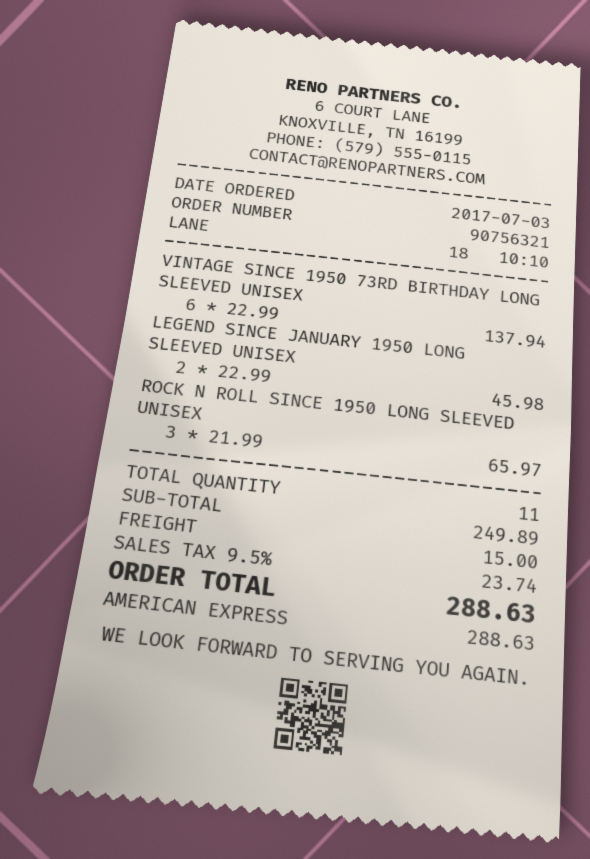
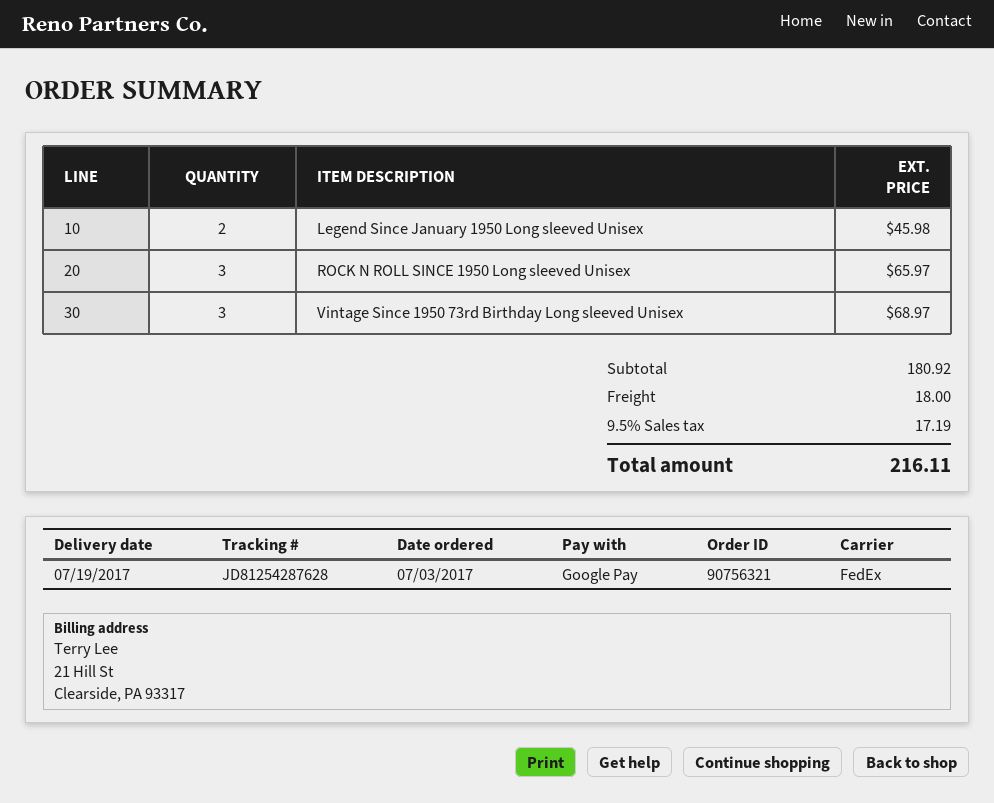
payment method: American Express -> Google Pay
VINTAGE SINCE 1950 73RD BIRTHDAY LONG SLEEVED UNISEX: 6 for 137.94 -> 3 for 68.97
subtotal: 249.89 -> 180.92
shipping: 15.00 -> 18.00
tax: 9.5% = 23.74 -> 9.5% = 17.19
total: 288.63 -> 216.11

